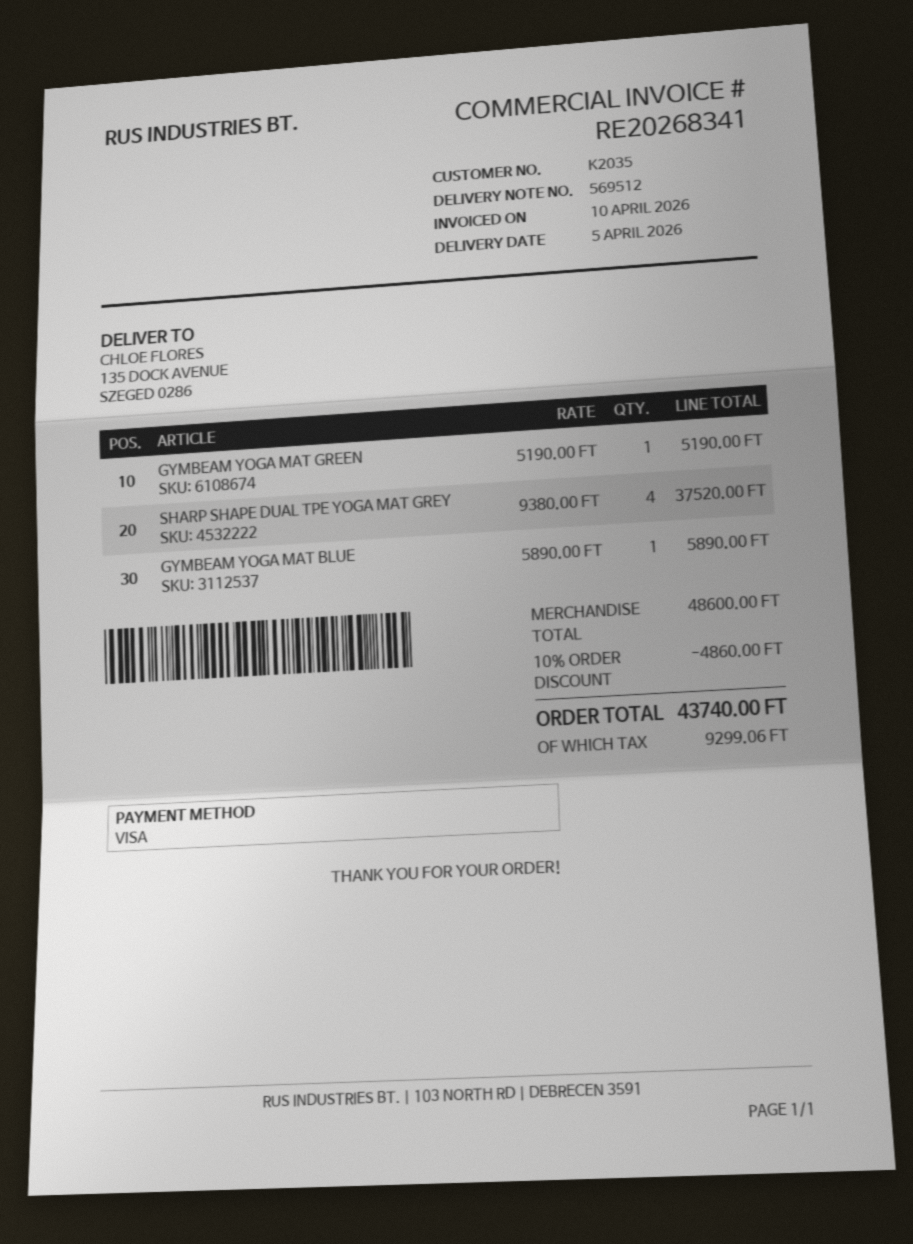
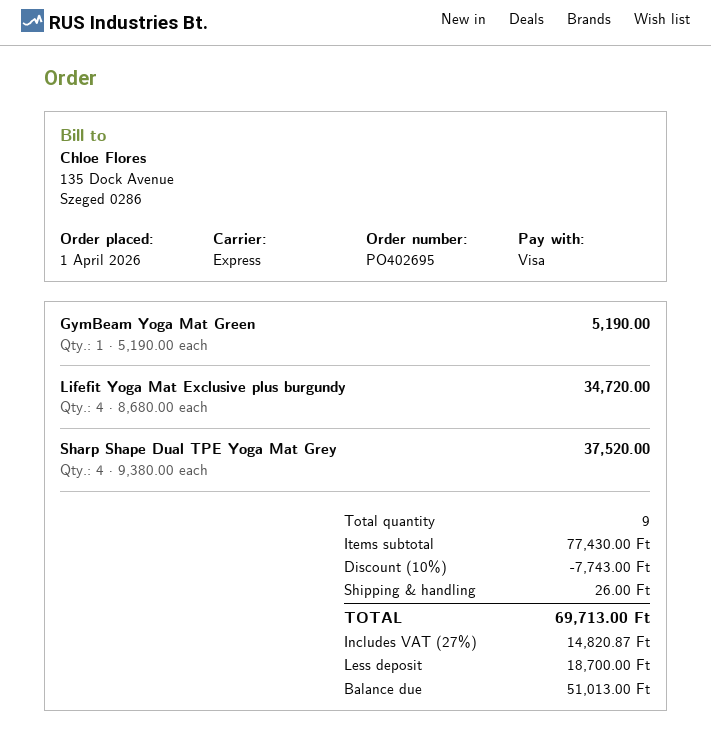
GYMBEAM YOGA MAT BLUE: 1 x 5890.00 = 5890.00 -> none
Lifefit Yoga Mat Exclusive plus burgundy: none -> 4 x 8680.00 = 34720.00
subtotal: 48600.00 -> 77430.00
discount: 10% = 4860.00 -> 10% = 7743.00
shipping: none -> 26.00
tax: 9299.06 -> 14820.87
total: 43740.00 -> 69713.00

